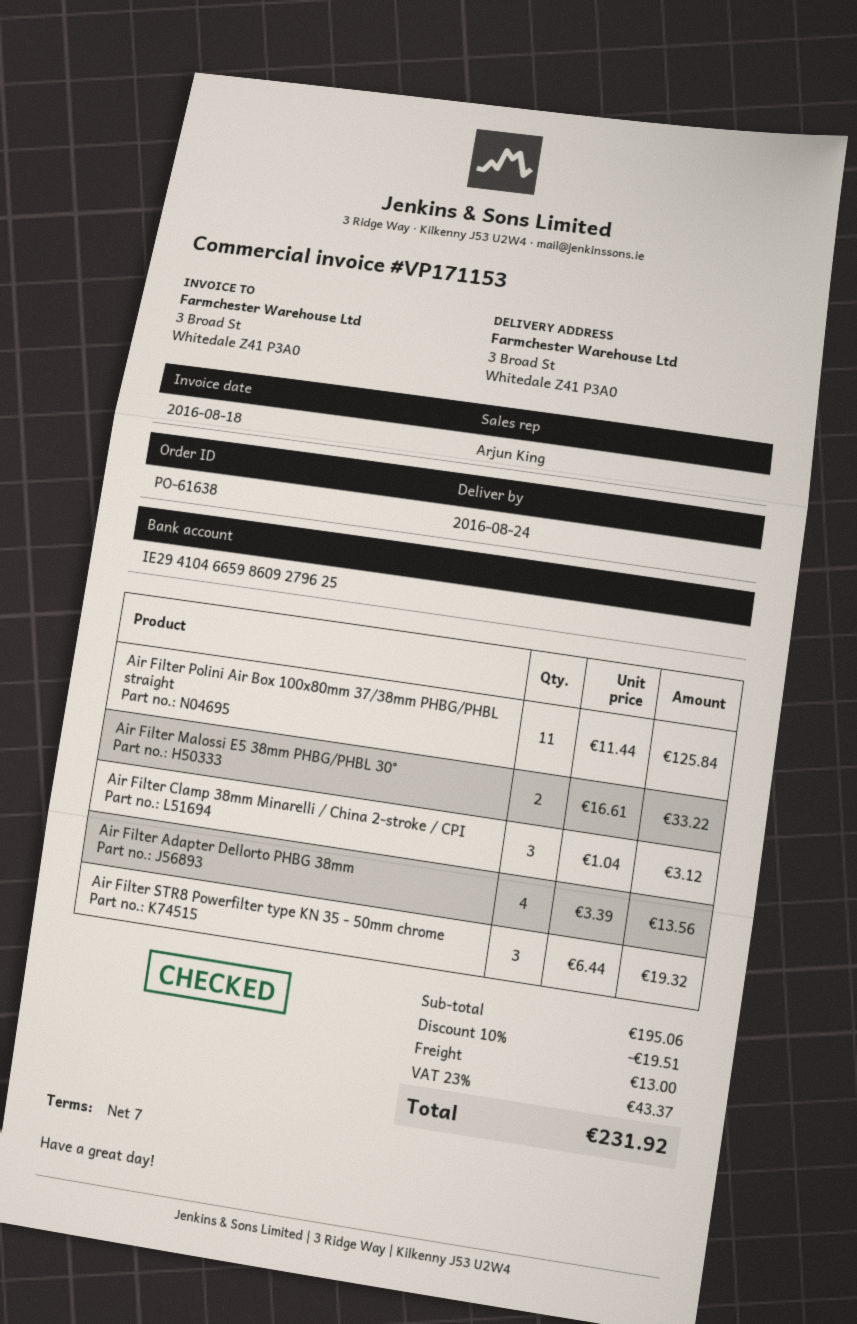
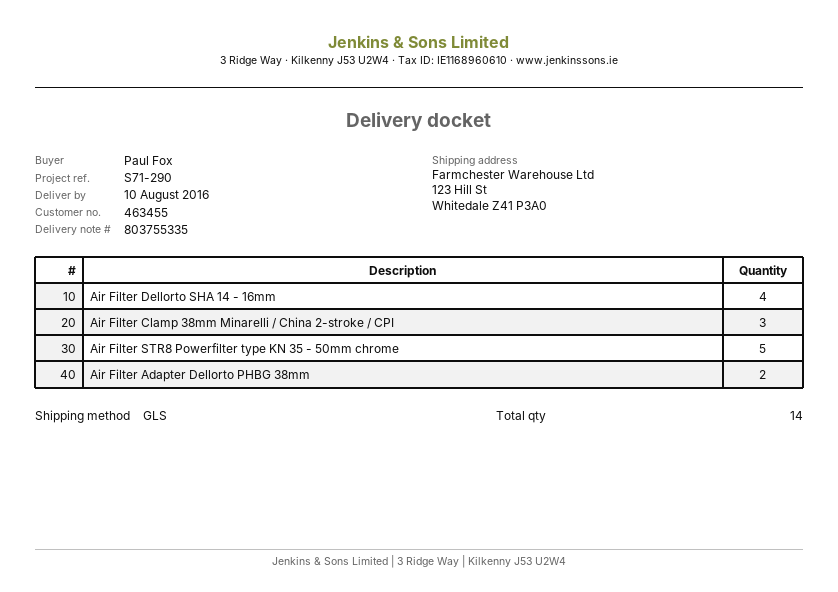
delivery date: 2016-08-24 -> 2016-08-10
ship to: 3 Broad St, Whitedale Z41 P3A0 -> 123 Hill St, Whitedale Z41 P3A0
Air Filter Polini Air Box 100x80mm 37/38mm PHBG/PHBL straight: 11 -> none
Air Filter Malossi E5 38mm PHBG/PHBL 30°: 2 -> none
Air Filter Adapter Dellorto PHBG 38mm: 4 -> 2
Air Filter STR8 Powerfilter type KN 35 - 50mm chrome: 3 -> 5
Air Filter Dellorto SHA 14 - 16mm: none -> 4

